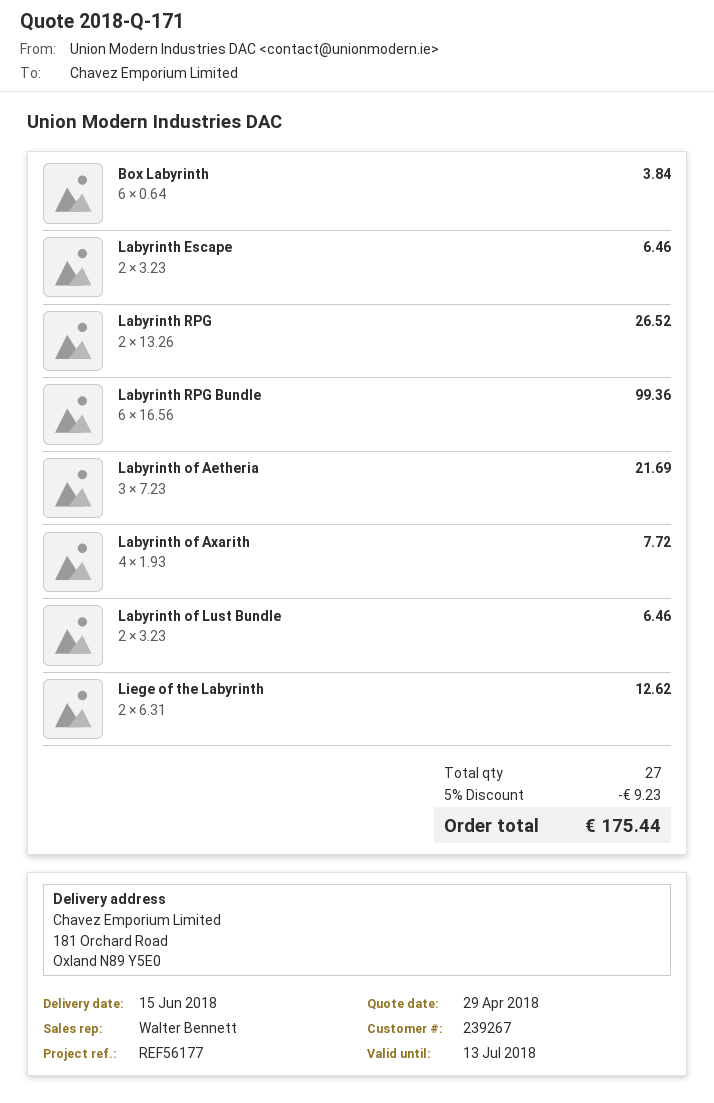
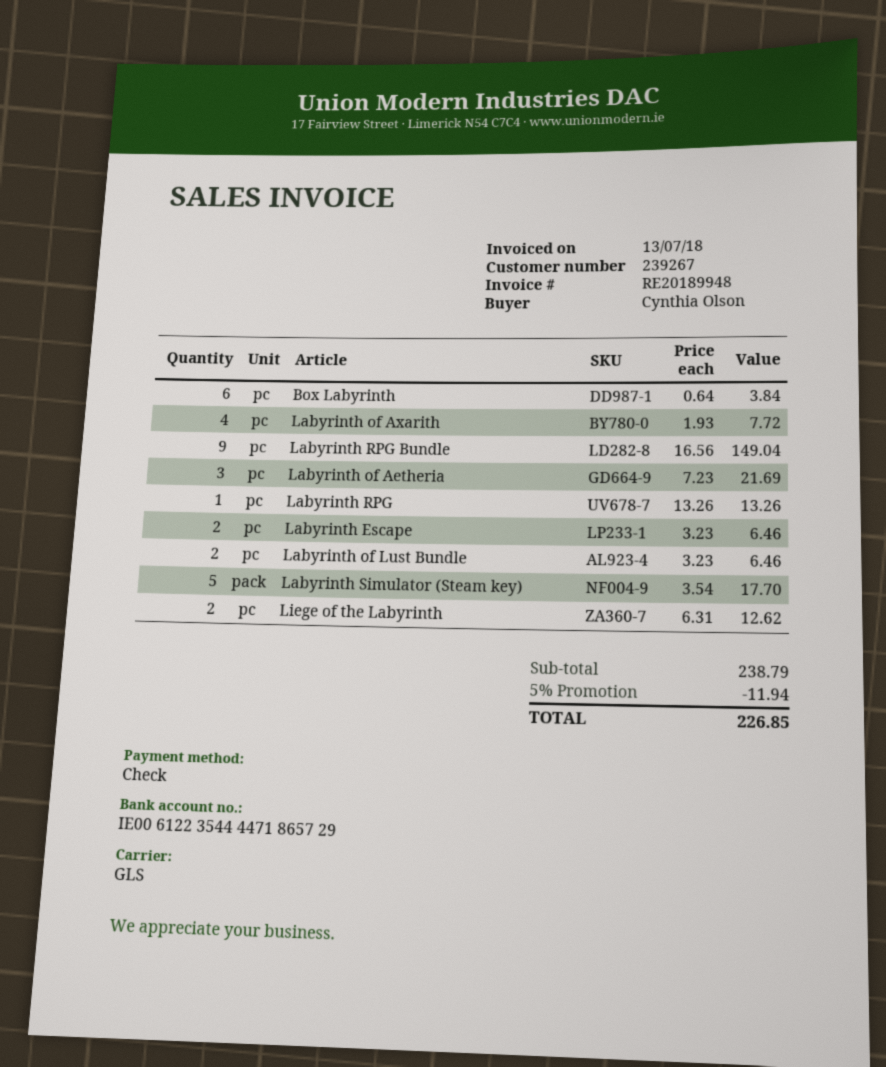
Labyrinth RPG: 2 x 13.26 = 26.52 -> 1 x 13.26 = 13.26
Labyrinth RPG Bundle: 6 x 16.56 = 99.36 -> 9 x 16.56 = 149.04
Labyrinth Simulator (Steam key): none -> 5 x 3.54 = 17.70
discount: 5% = 9.23 -> 5% = 11.94
total: 175.44 -> 226.85

